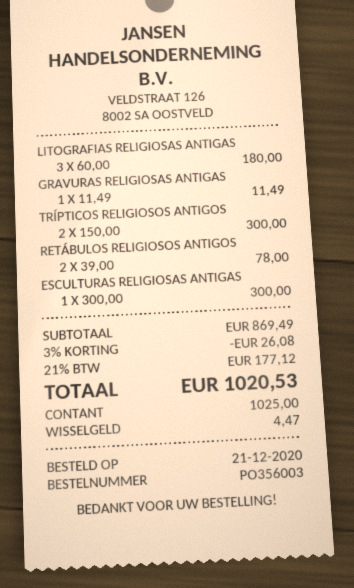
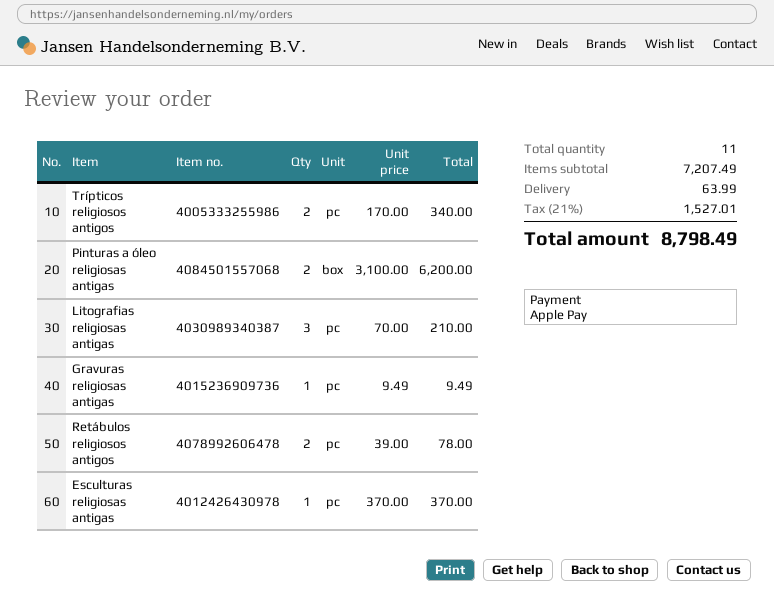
payment method: cash -> Apple Pay
LITOGRAFIAS RELIGIOSAS ANTIGAS: 3 x 60.00 = 180.00 -> 3 x 70.00 = 210.00
GRAVURAS RELIGIOSAS ANTIGAS: 1 x 11.49 = 11.49 -> 1 x 9.49 = 9.49
TRÍPTICOS RELIGIOSOS ANTIGOS: 2 x 150.00 = 300.00 -> 2 x 170.00 = 340.00
ESCULTURAS RELIGIOSAS ANTIGAS: 1 x 300.00 = 300.00 -> 1 x 370.00 = 370.00
Pinturas a óleo religiosas antigas: none -> 2 x 3100.00 = 6200.00
subtotal: 869.49 -> 7207.49
discount: 3% = 26.08 -> none
shipping: none -> 63.99
tax: 21% = 177.12 -> 21% = 1527.01
total: 1020.53 -> 8798.49

